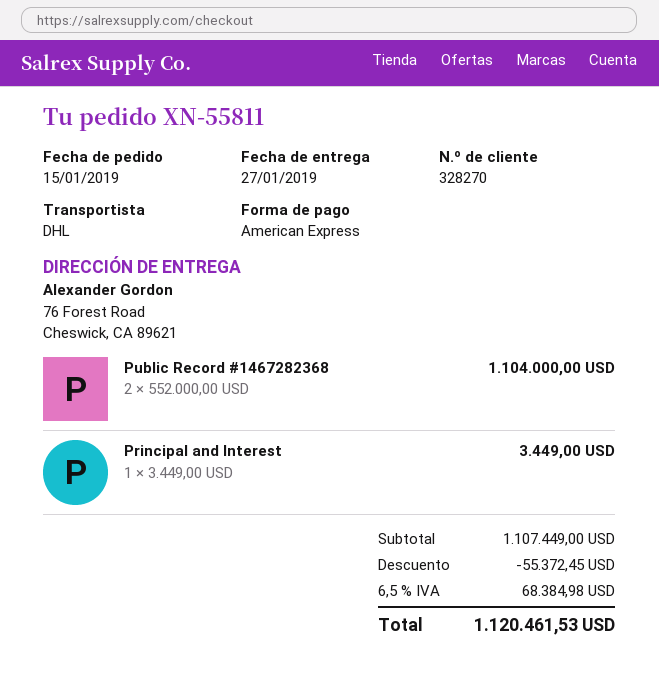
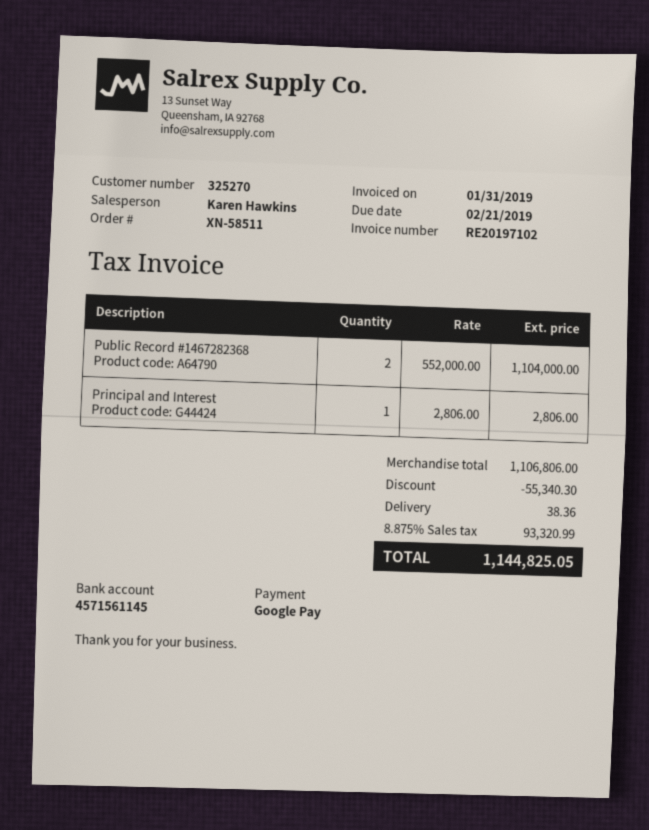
order number: XN-55811 -> XN-58511
customer number: 328270 -> 325270
payment method: American Express -> Google Pay
Principal and Interest: 1 x 3449.00 = 3449.00 -> 1 x 2806.00 = 2806.00
subtotal: 1107449.00 -> 1106806.00
discount: 55372.45 -> 55340.30
shipping: none -> 38.36
tax: 6.5% = 68384.98 -> 8.875% = 93320.99
total: 1120461.53 -> 1144825.05

